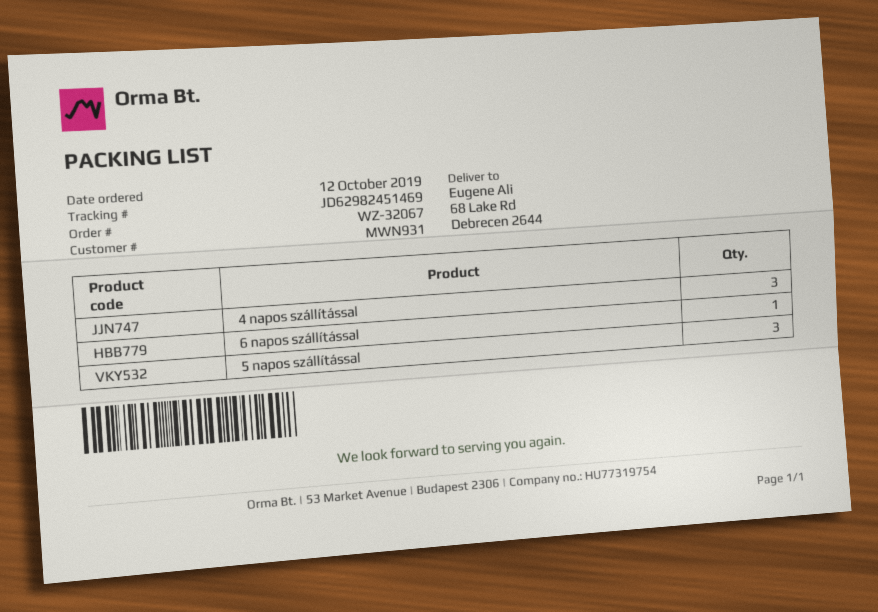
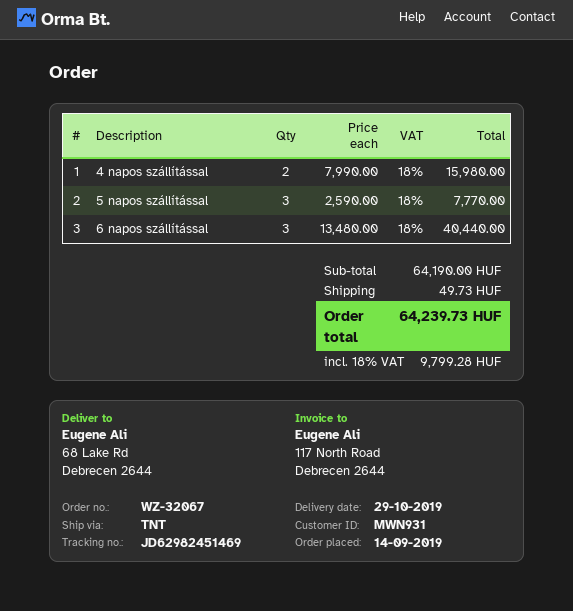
order date: 2019-10-12 -> 2019-09-14
4 napos szállítással: 3 -> 2
6 napos szállítással: 1 -> 3

